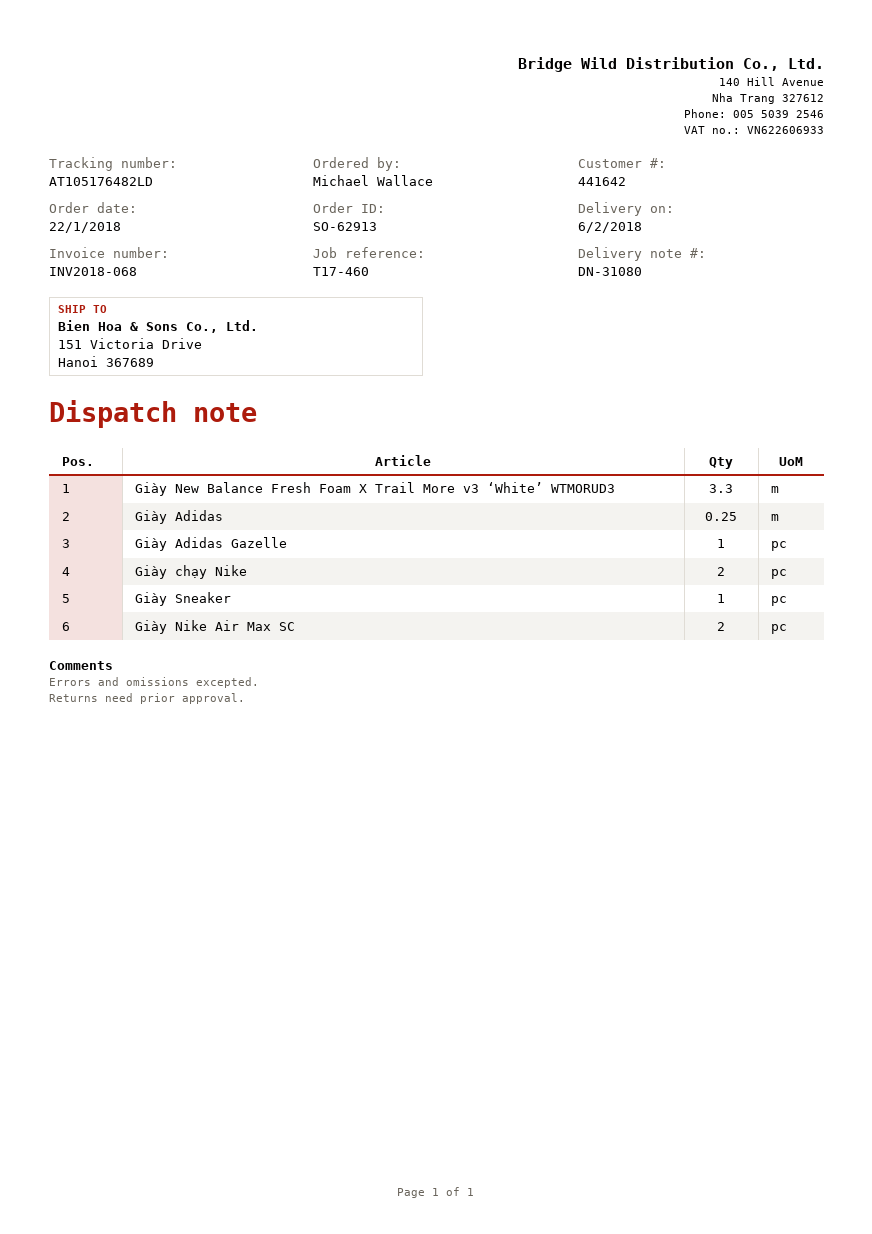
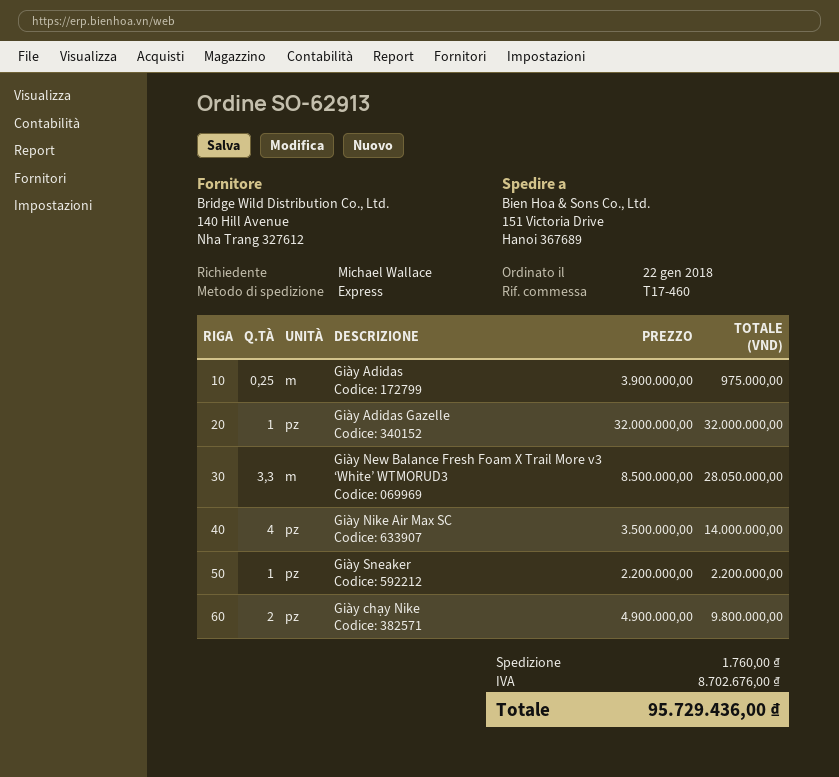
Giày Nike Air Max SC: 2 -> 4

